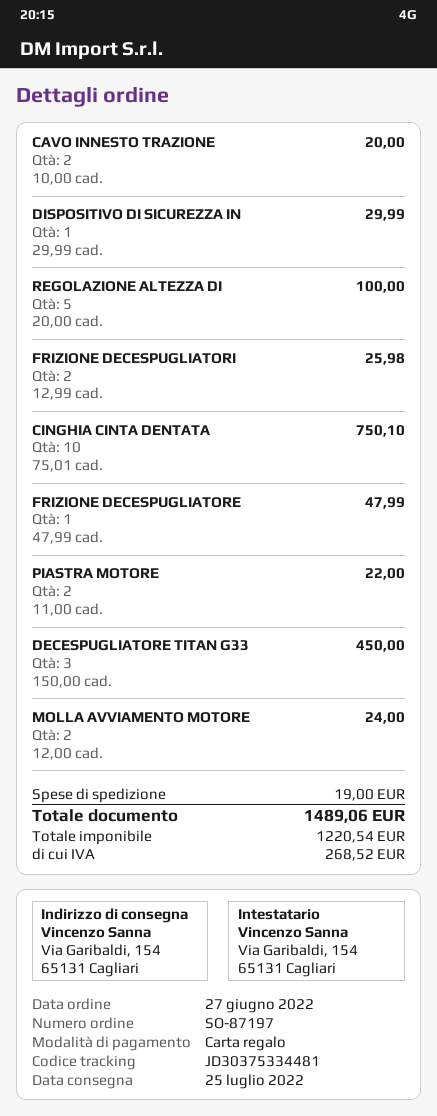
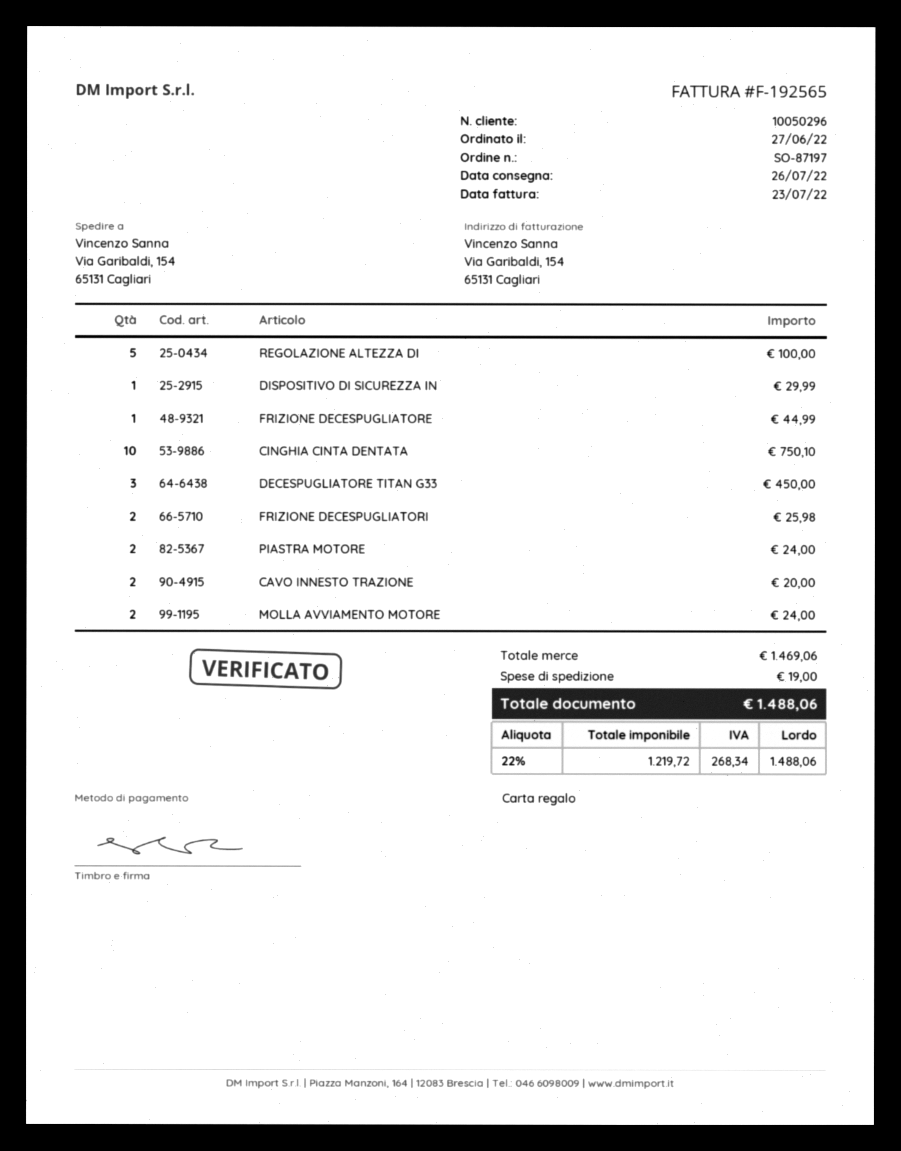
delivery date: 2022-07-25 -> 2022-07-26
FRIZIONE DECESPUGLIATORE: 1 for 47.99 -> 1 for 44.99
PIASTRA MOTORE: 2 for 22.00 -> 2 for 24.00
net: 1220.54 -> 1219.72
tax: 268.52 -> 268.34
total: 1489.06 -> 1488.06

